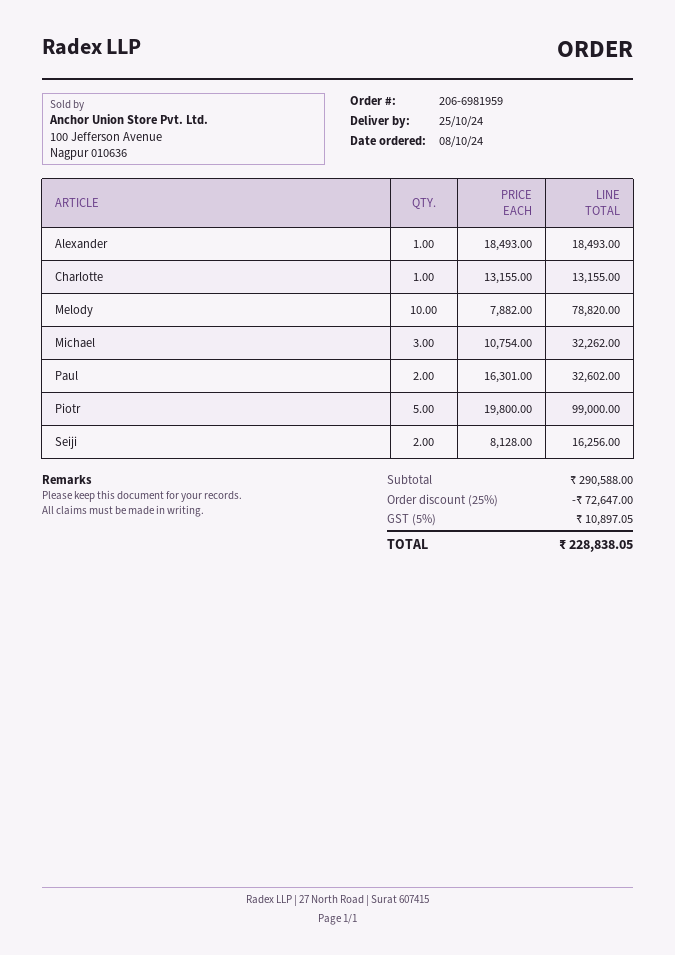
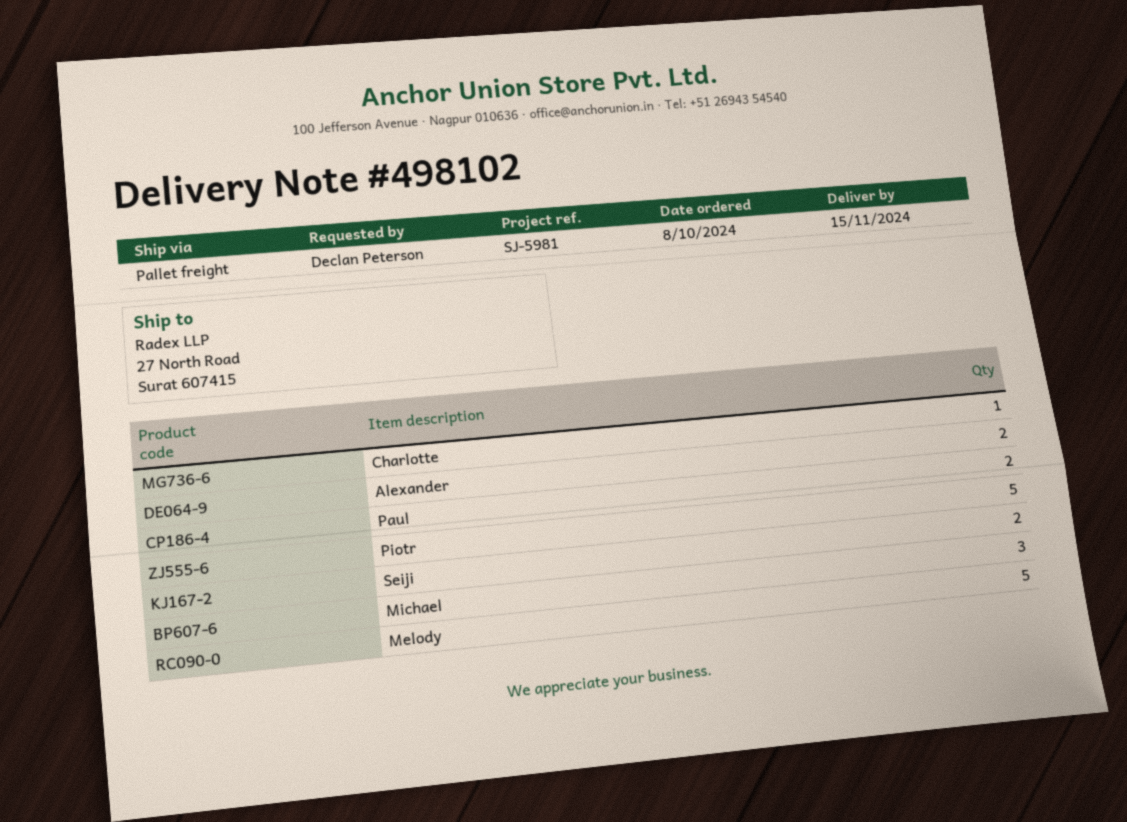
delivery date: 2024-10-25 -> 2024-11-15
Alexander: 1 -> 2
Melody: 10 -> 5

